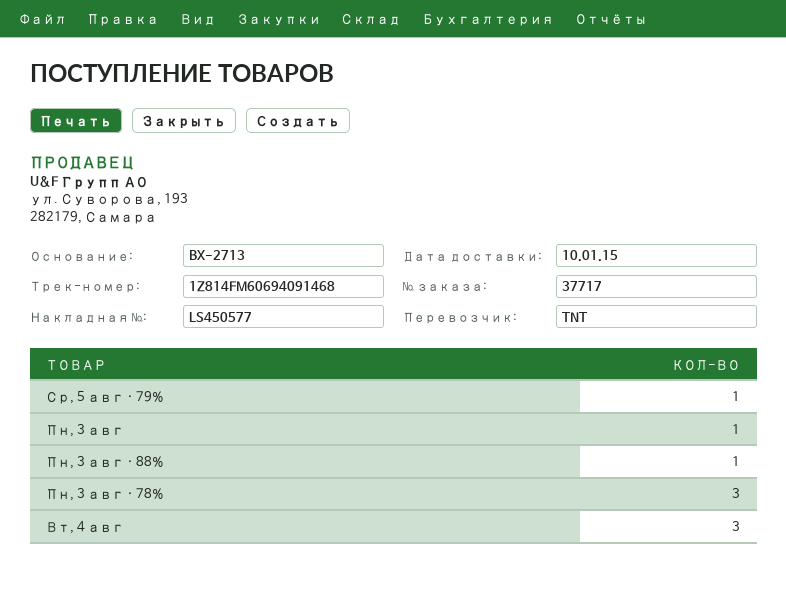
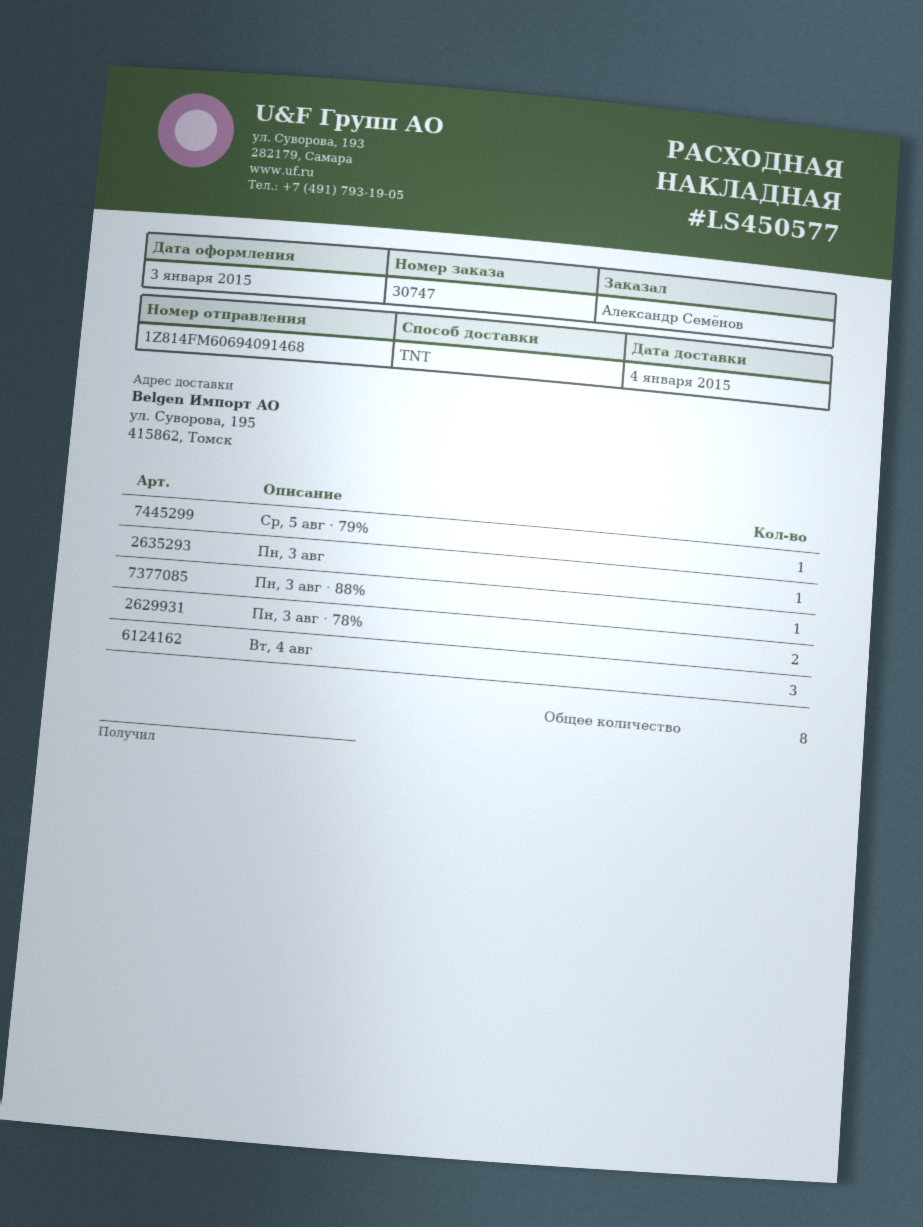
order number: 37717 -> 30747
delivery date: 2015-01-10 -> 2015-01-04
Пн, 3 авг · 78%: 3 -> 2

